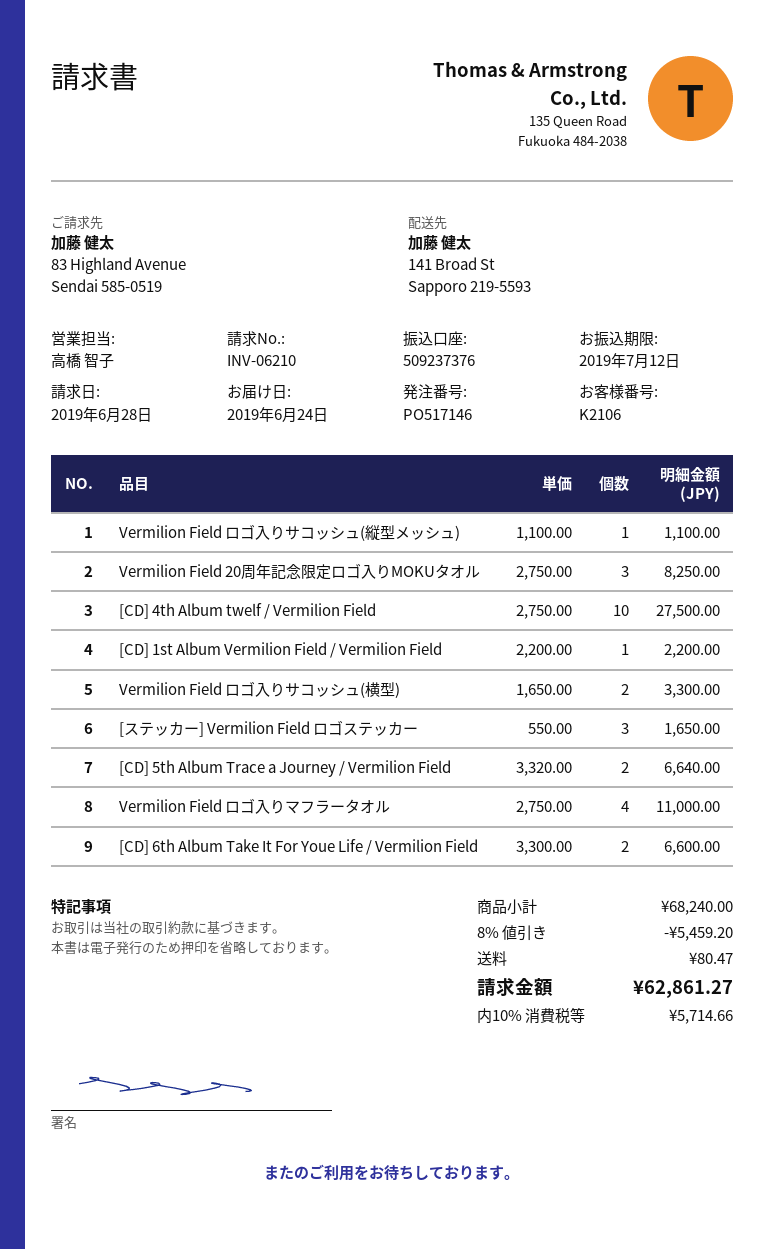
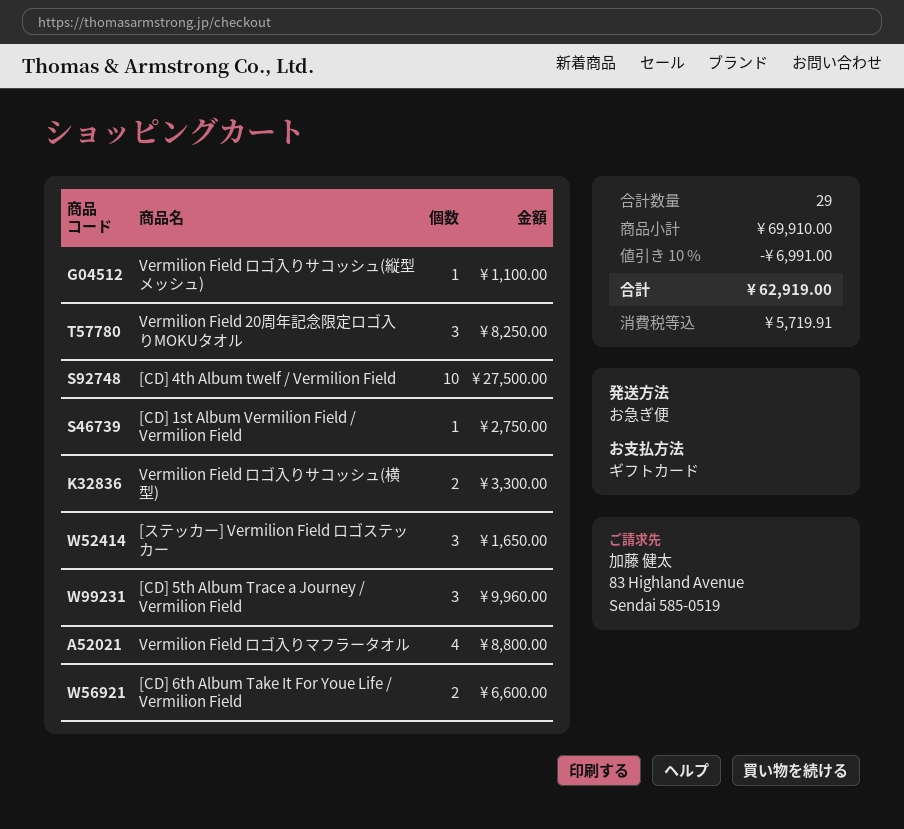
[CD] 1st Album Vermilion Field / Vermilion Field: 1 for 2200.00 -> 1 for 2750.00
[CD] 5th Album Trace a Journey / Vermilion Field: 2 for 6640.00 -> 3 for 9960.00
Vermilion Field ロゴ入りマフラータオル: 4 for 11000.00 -> 4 for 8800.00
subtotal: 68240.00 -> 69910.00
discount: 8% = 5459.20 -> 10% = 6991.00
shipping: 80.47 -> none
tax: 5714.66 -> 5719.91
total: 62861.27 -> 62919.00

